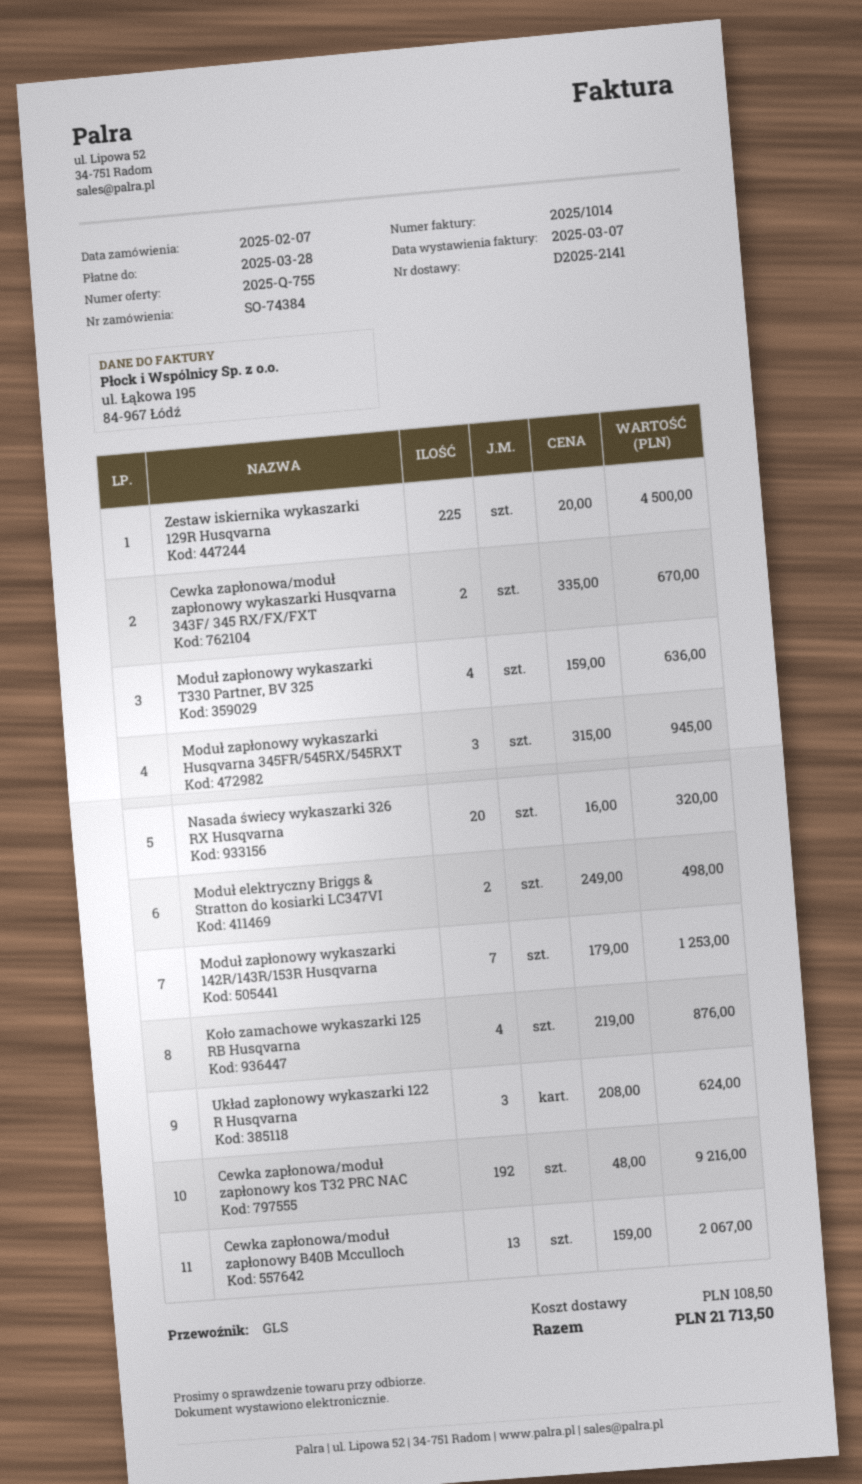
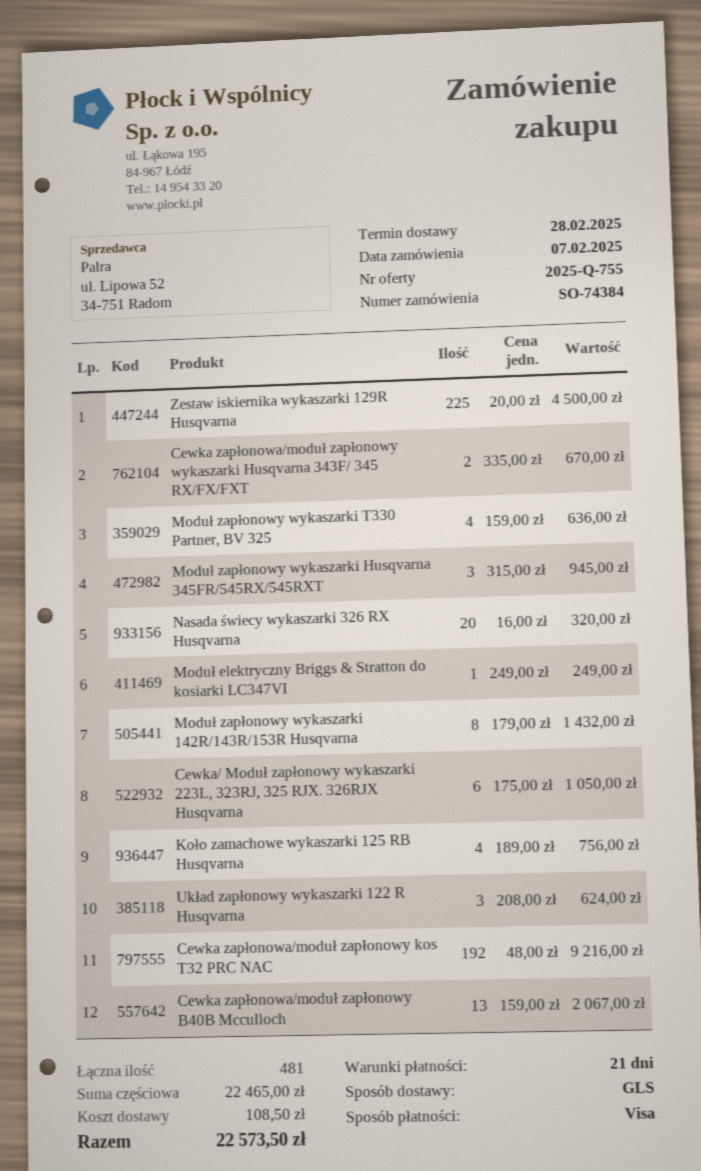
Moduł elektryczny Briggs & Stratton do kosiarki LC347VI: 2 x 249.00 = 498.00 -> 1 x 249.00 = 249.00
Moduł zapłonowy wykaszarki 142R/143R/153R Husqvarna: 7 x 179.00 = 1253.00 -> 8 x 179.00 = 1432.00
Koło zamachowe wykaszarki 125 RB Husqvarna: 4 x 219.00 = 876.00 -> 4 x 189.00 = 756.00
Cewka/ Moduł zapłonowy wykaszarki 223L, 323RJ, 325 RJX. 326RJX Husqvarna: none -> 6 x 175.00 = 1050.00
total: 21713.50 -> 22573.50

